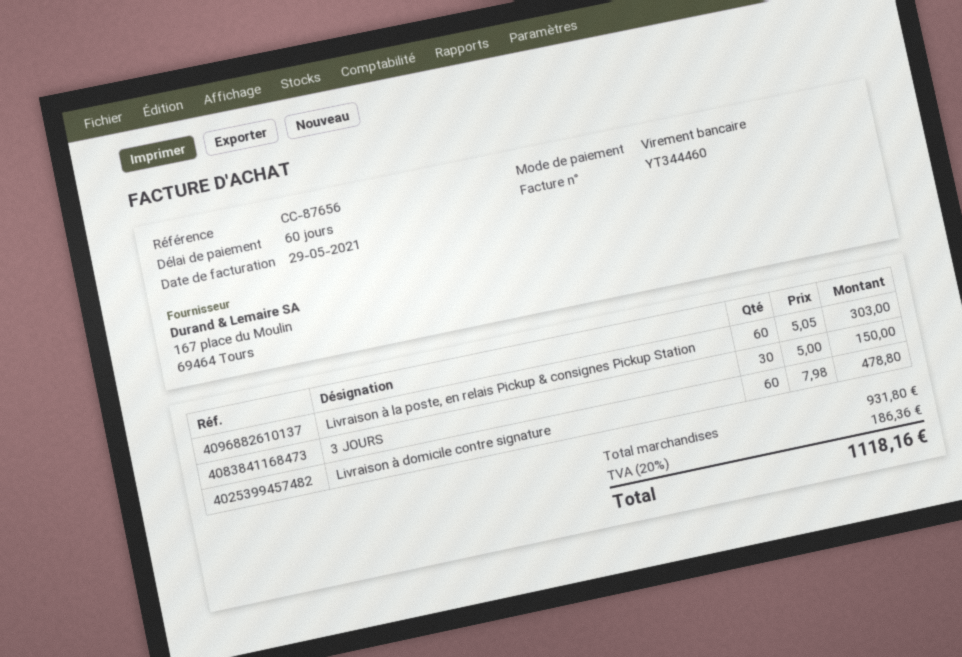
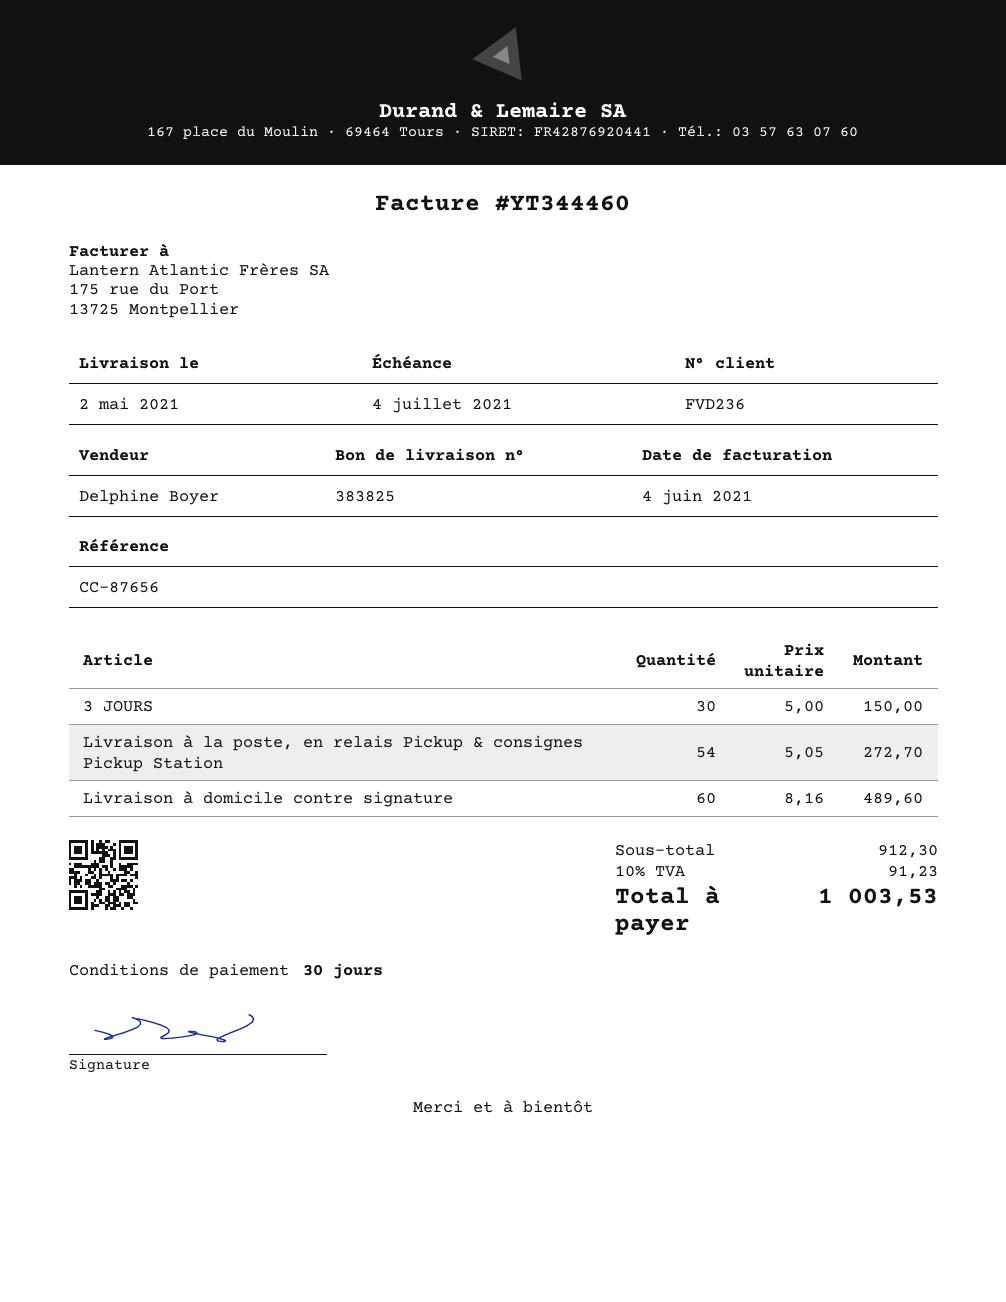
invoice date: 2021-05-29 -> 2021-06-04
payment terms: 60 days -> 30 days
Livraison à la poste, en relais Pickup & consignes Pickup Station: 60 x 5.05 = 303.00 -> 54 x 5.05 = 272.70
Livraison à domicile contre signature: 60 x 7.98 = 478.80 -> 60 x 8.16 = 489.60
subtotal: 931.80 -> 912.30
tax: 20% = 186.36 -> 10% = 91.23
total: 1118.16 -> 1003.53

